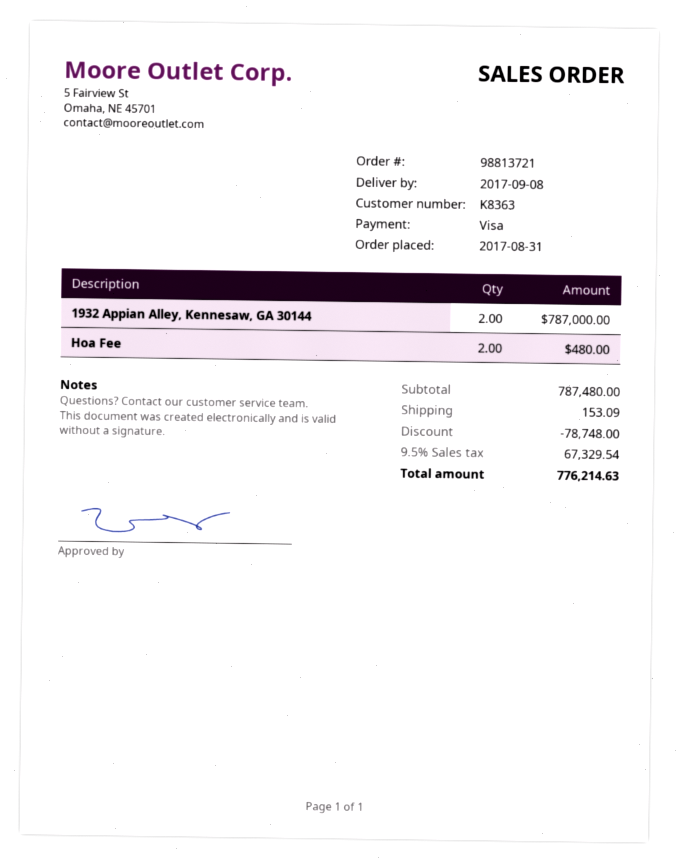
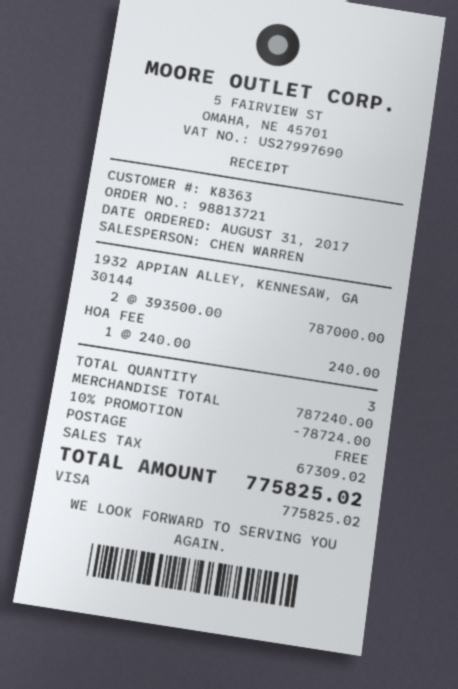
Hoa Fee: 2 for 480.00 -> 1 for 240.00
subtotal: 787480.00 -> 787240.00
discount: 78748.00 -> 78724.00
shipping: 153.09 -> 0.00
tax: 67329.54 -> 67309.02
total: 776214.63 -> 775825.02

